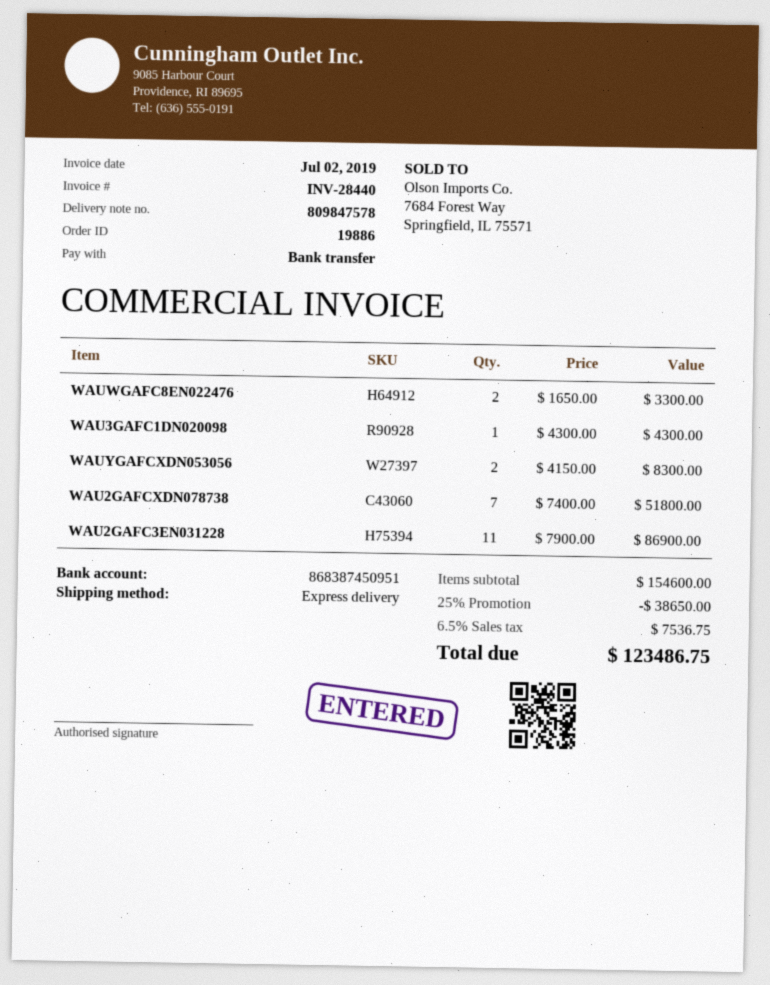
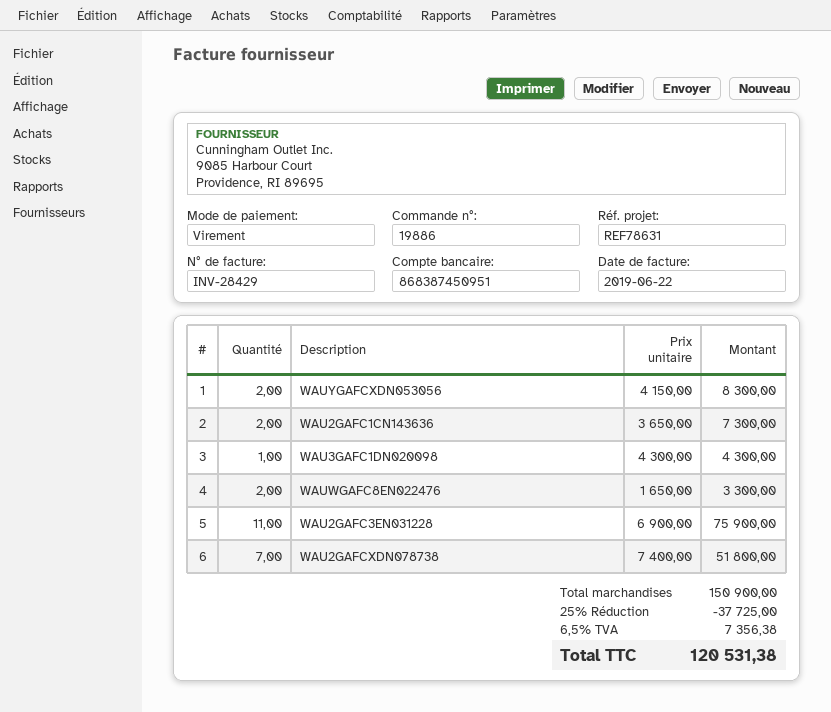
invoice number: INV-28440 -> INV-28429
invoice date: 2019-07-02 -> 2019-06-22
WAU2GAFC3EN031228: 11 x 7900.00 = 86900.00 -> 11 x 6900.00 = 75900.00
WAU2GAFC1CN143636: none -> 2 x 3650.00 = 7300.00
subtotal: 154600.00 -> 150900.00
discount: 25% = 38650.00 -> 25% = 37725.00
tax: 6.5% = 7536.75 -> 6.5% = 7356.38
total: 123486.75 -> 120531.38

